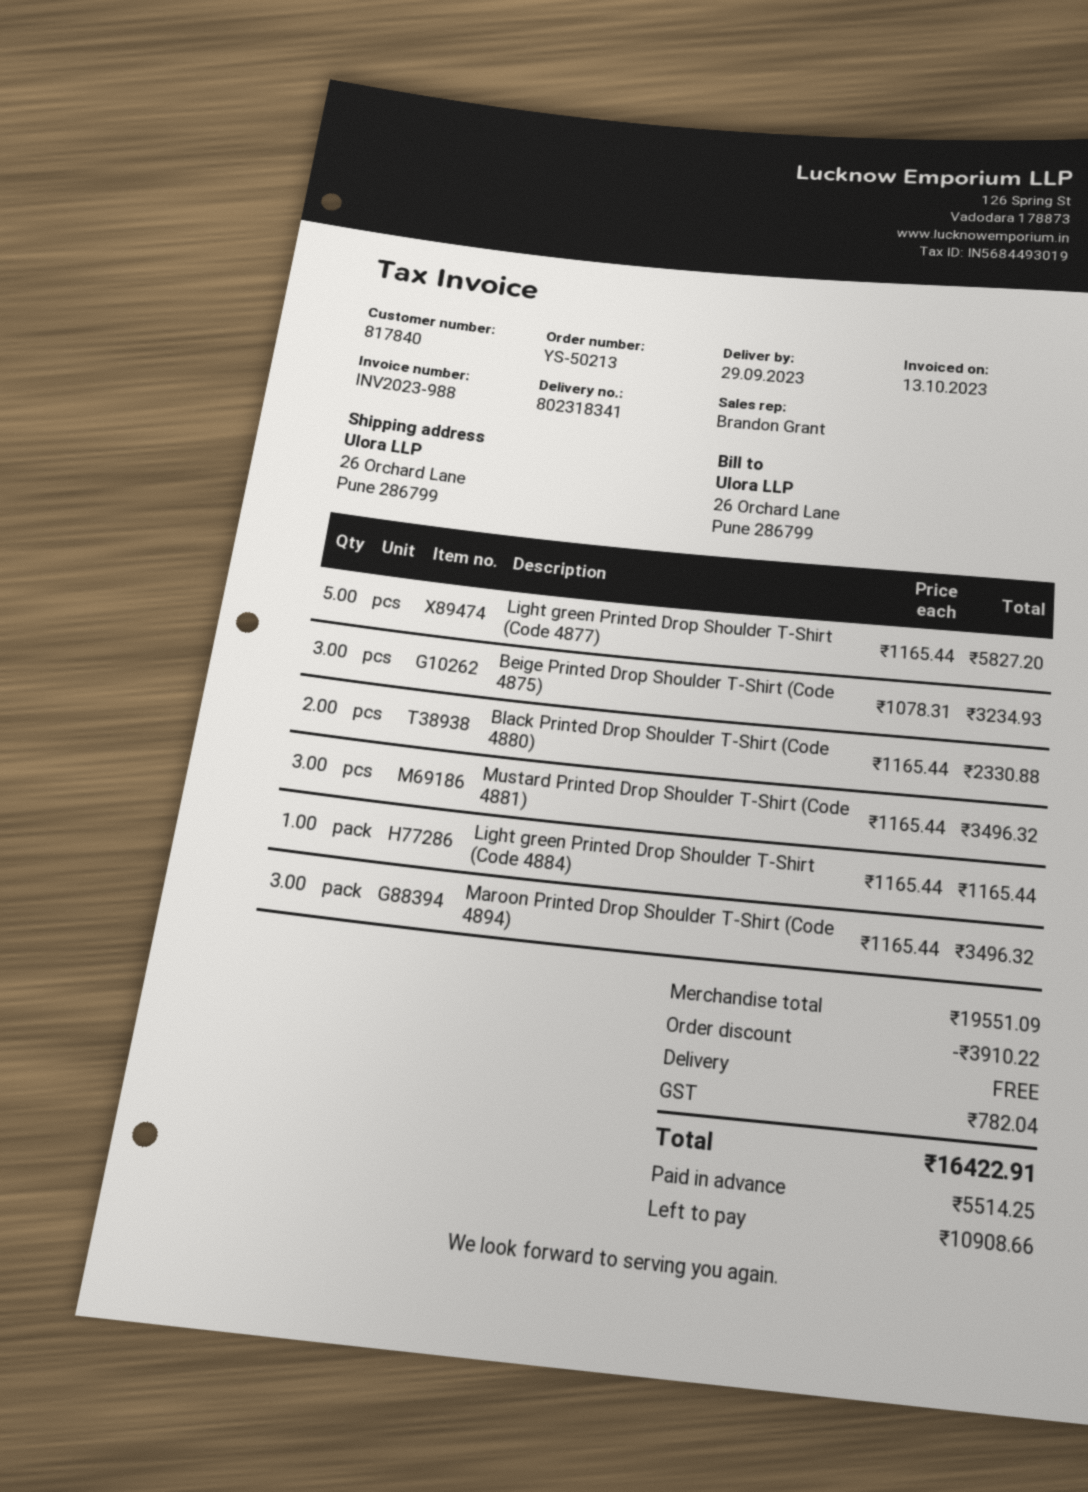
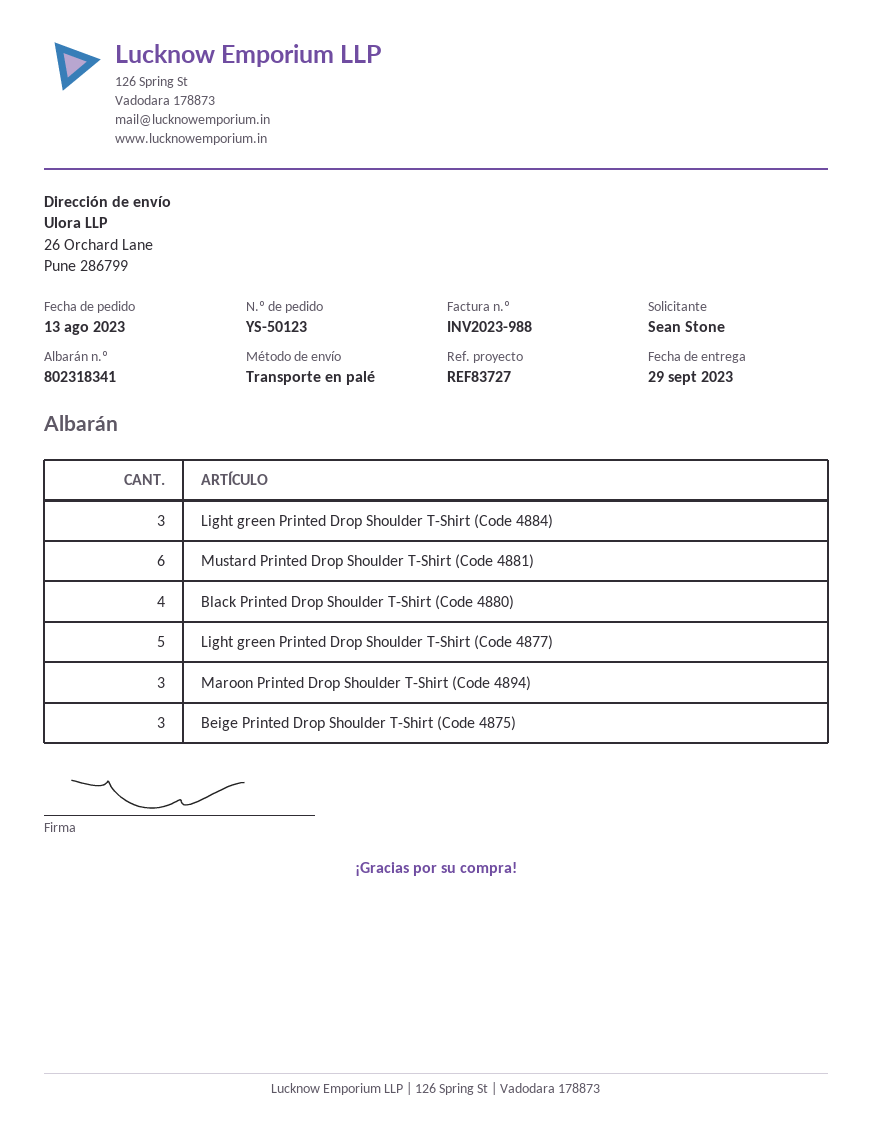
order number: YS-50213 -> YS-50123
Black Printed Drop Shoulder T-Shirt (Code 4880): 2 -> 4
Mustard Printed Drop Shoulder T-Shirt (Code 4881): 3 -> 6
Light green Printed Drop Shoulder T-Shirt (Code 4884): 1 -> 3

